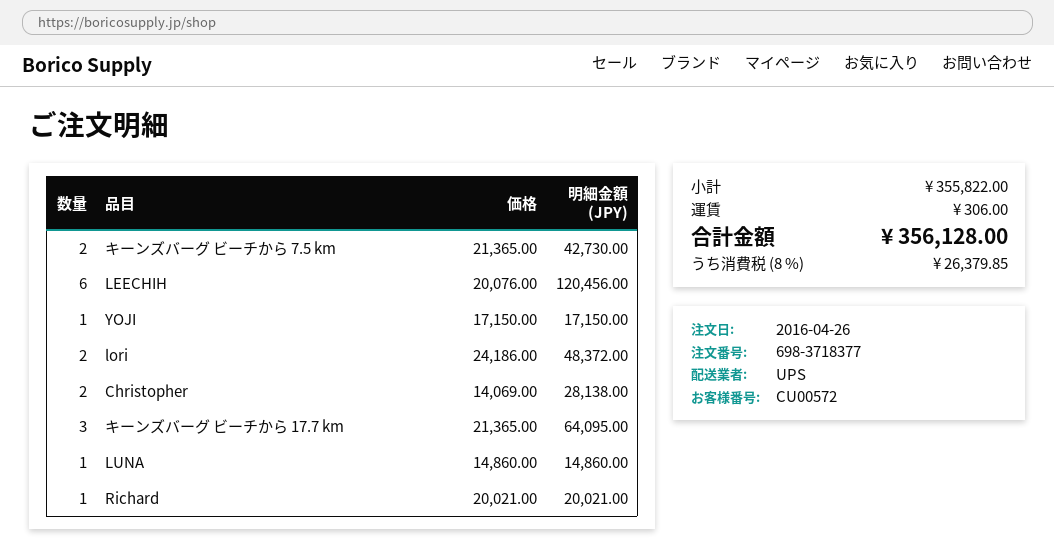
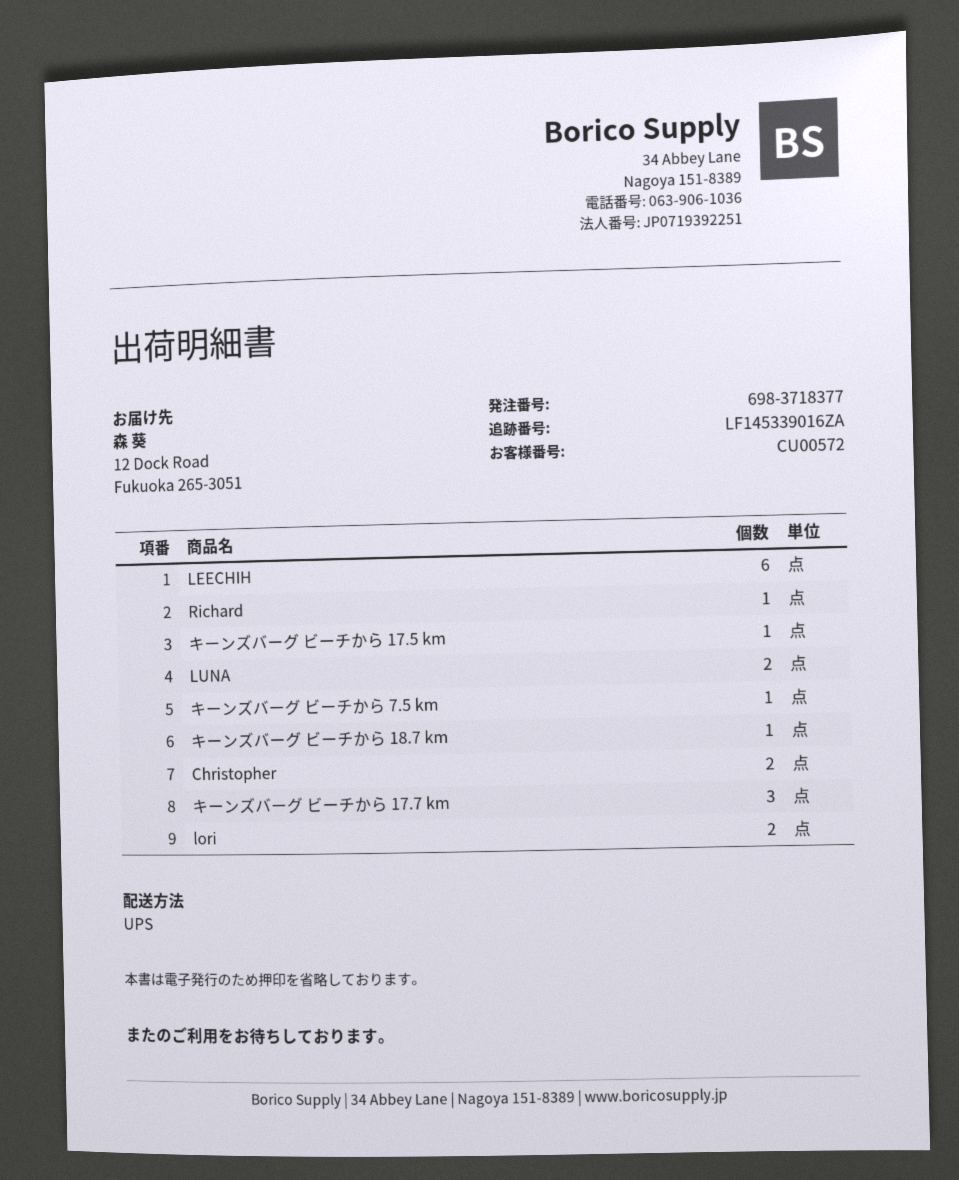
キーンズバーグ ビーチから 7.5 km: 2 -> 1
YOJI: 1 -> none
LUNA: 1 -> 2
キーンズバーグ ビーチから 17.5 km: none -> 1
キーンズバーグ ビーチから 18.7 km: none -> 1

